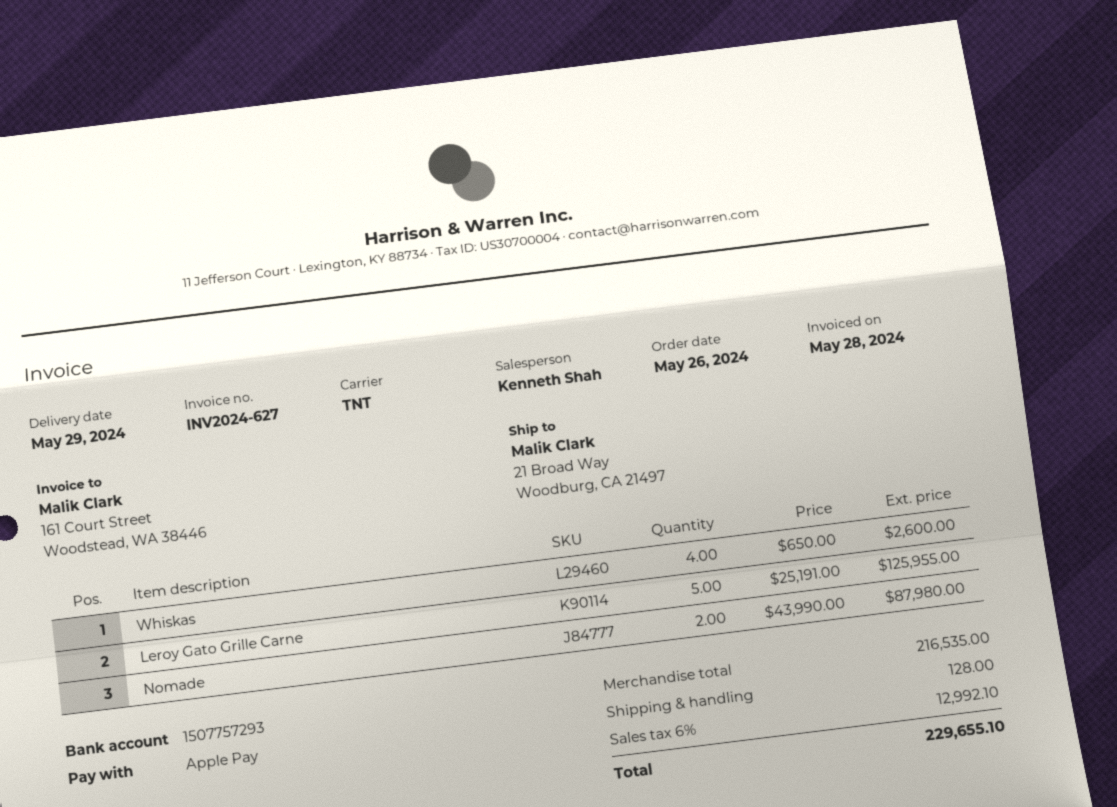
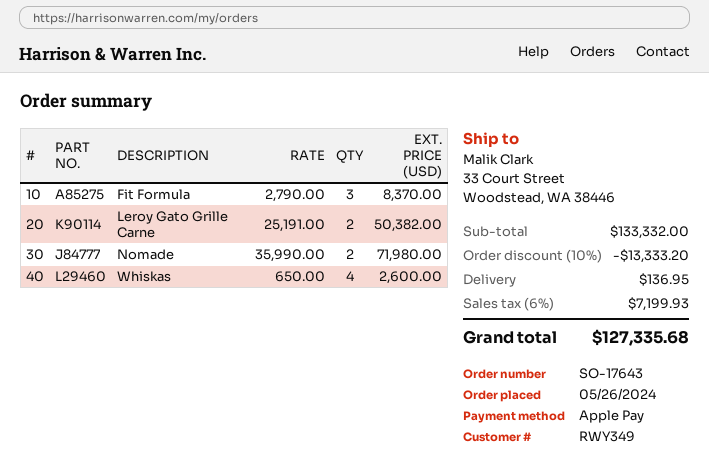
ship to: 21 Broad Way, Woodburg, CA 21497 -> 33 Court Street, Woodstead, WA 38446
Leroy Gato Grille Carne: 5 x 25191.00 = 125955.00 -> 2 x 25191.00 = 50382.00
Nomade: 2 x 43990.00 = 87980.00 -> 2 x 35990.00 = 71980.00
Fit Formula: none -> 3 x 2790.00 = 8370.00
subtotal: 216535.00 -> 133332.00
discount: none -> 10% = 13333.20
shipping: 128.00 -> 136.95
tax: 6% = 12992.10 -> 6% = 7199.93
total: 229655.10 -> 127335.68

